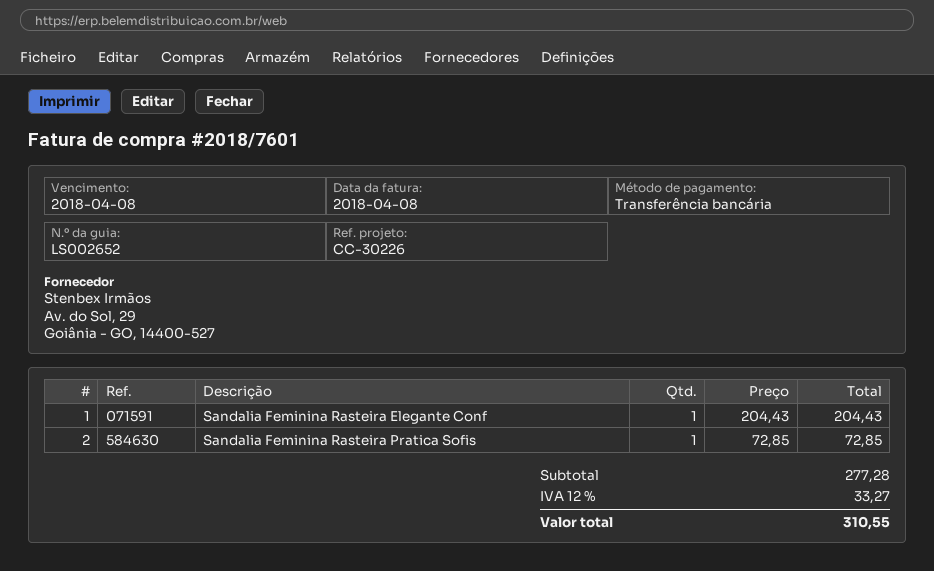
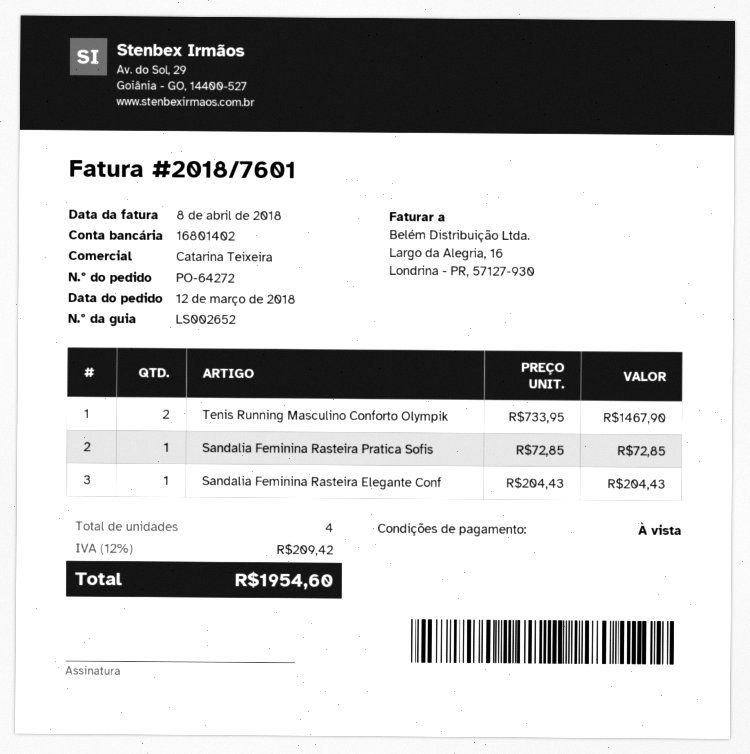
Tenis Running Masculino Conforto Olympik: none -> 2 x 733.95 = 1467.90
tax: 12% = 33.27 -> 12% = 209.42
total: 310.55 -> 1954.60

